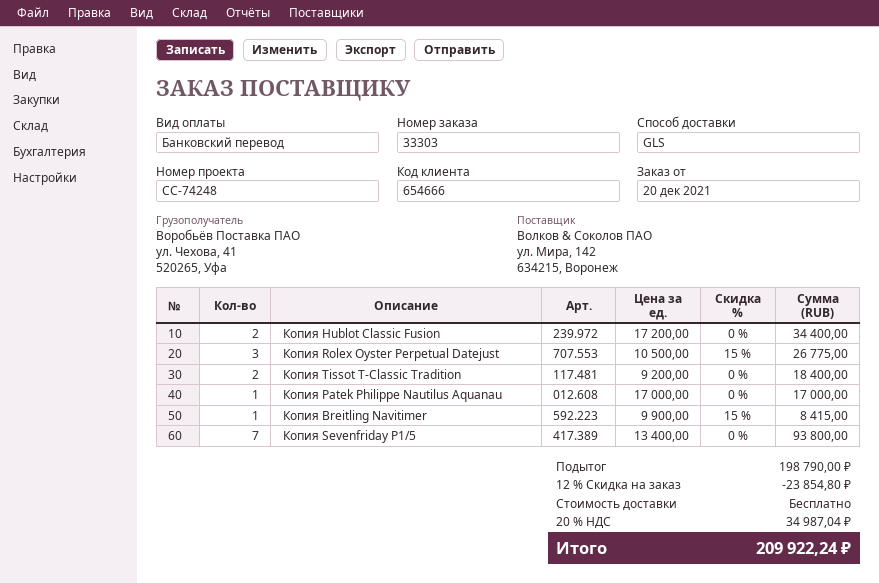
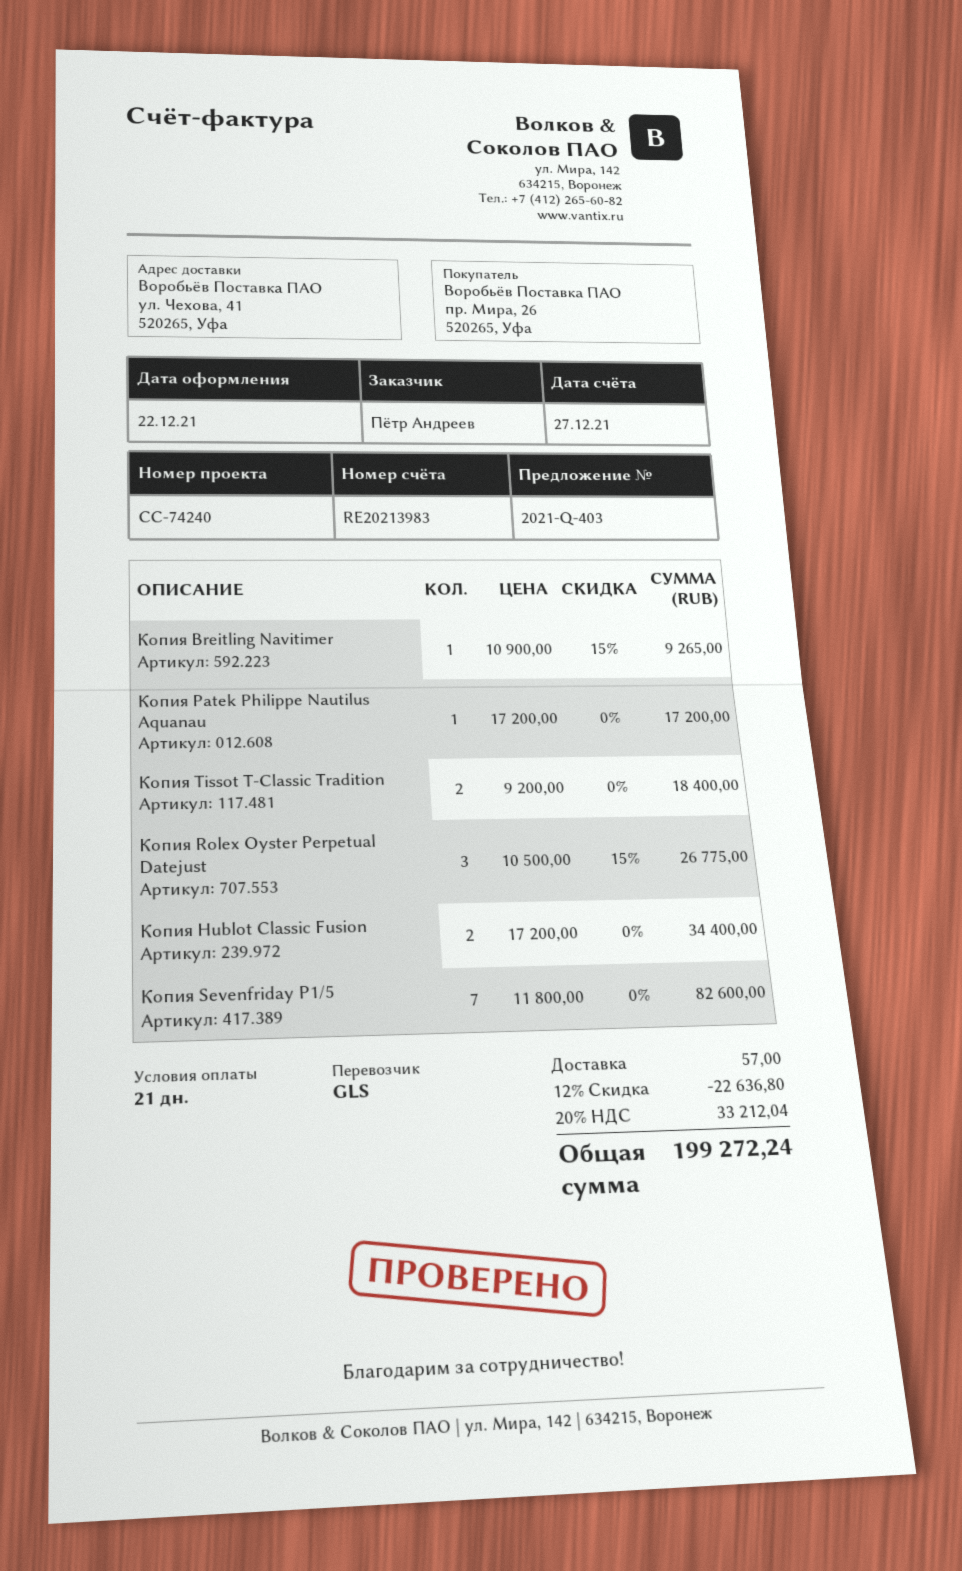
order date: 2021-12-20 -> 2021-12-22
reference: CC-74248 -> CC-74240
Копия Patek Philippe Nautilus Aquanau: 1 x 17000.00 = 17000.00 -> 1 x 17200.00 = 17200.00
Копия Breitling Navitimer: 1 x 9900.00 - 15% = 8415.00 -> 1 x 10900.00 - 15% = 9265.00
Копия Sevenfriday P1/5: 7 x 13400.00 = 93800.00 -> 7 x 11800.00 = 82600.00
discount: 12% = 23854.80 -> 12% = 22636.80
shipping: 0.00 -> 57.00
tax: 20% = 34987.04 -> 20% = 33212.04
total: 209922.24 -> 199272.24

